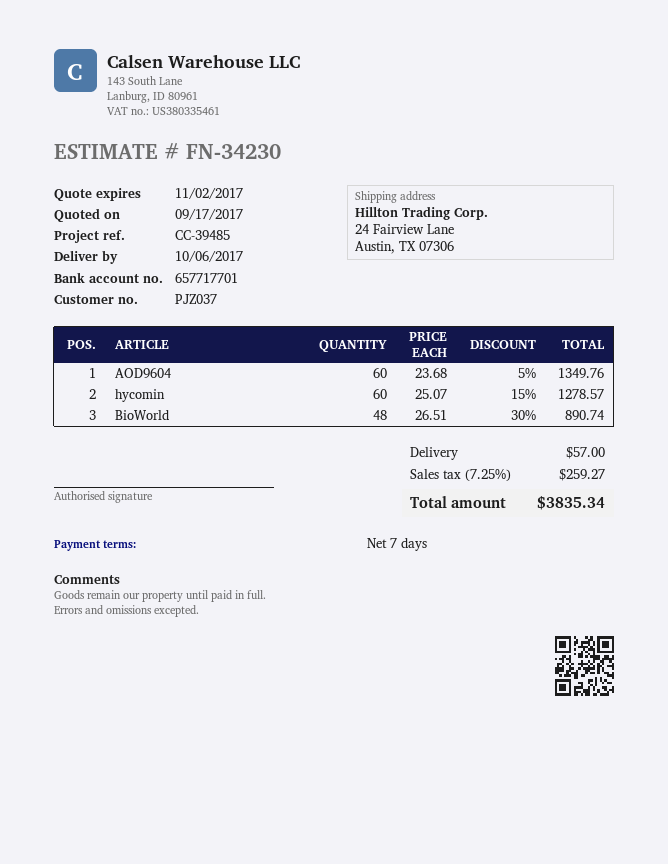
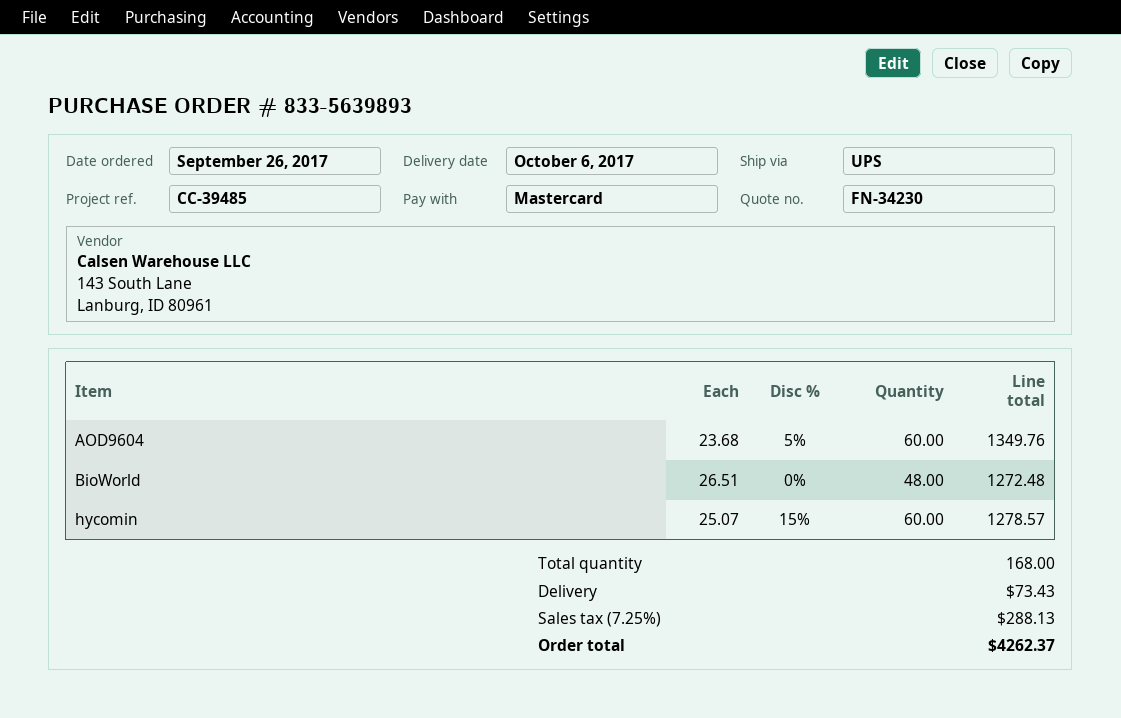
BioWorld: 48 x 26.51 - 30% = 890.74 -> 48 x 26.51 = 1272.48
shipping: 57.00 -> 73.43
tax: 7.25% = 259.27 -> 7.25% = 288.13
total: 3835.34 -> 4262.37

